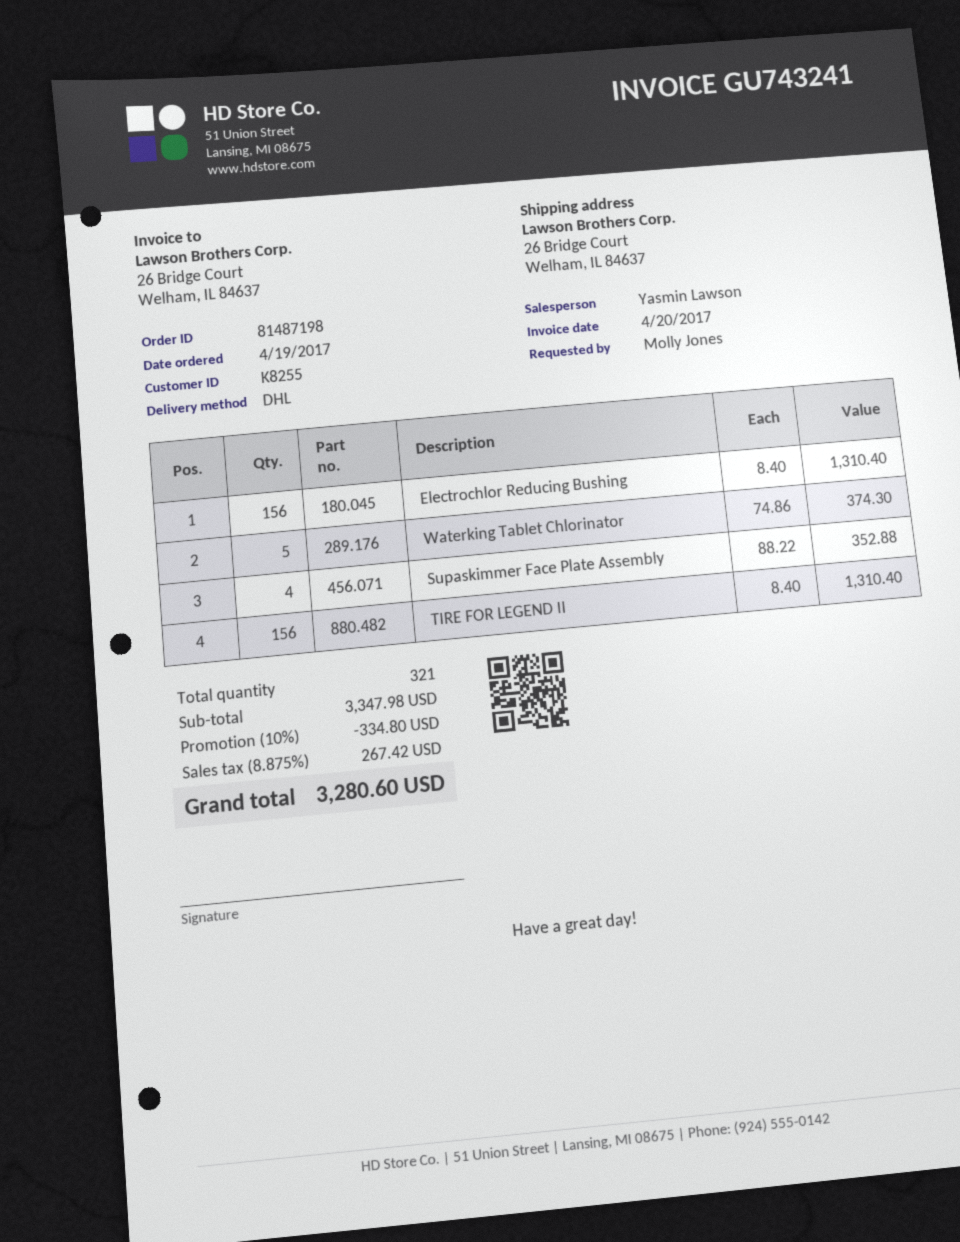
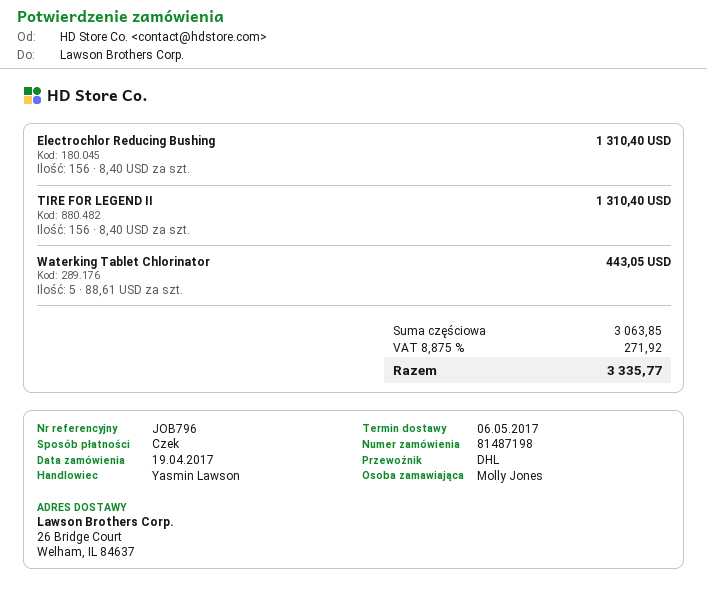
Waterking Tablet Chlorinator: 5 x 74.86 = 374.30 -> 5 x 88.61 = 443.05
Supaskimmer Face Plate Assembly: 4 x 88.22 = 352.88 -> none
subtotal: 3347.98 -> 3063.85
discount: 10% = 334.80 -> none
tax: 8.875% = 267.42 -> 8.875% = 271.92
total: 3280.60 -> 3335.77

